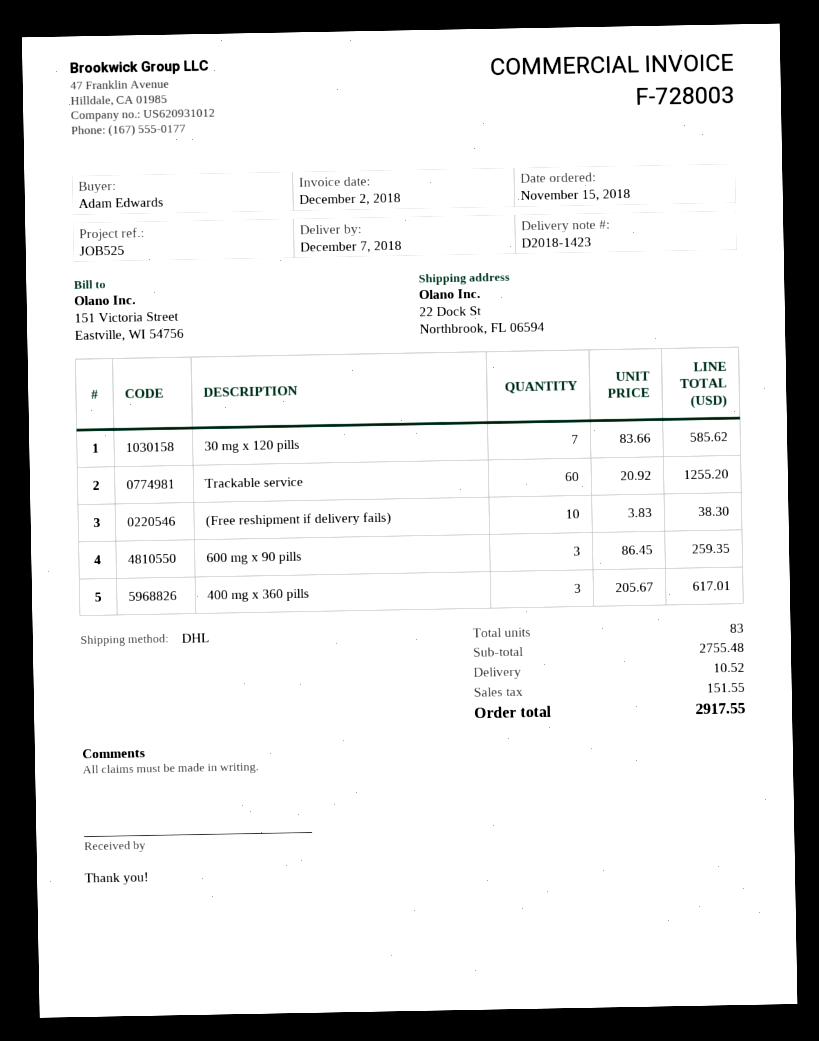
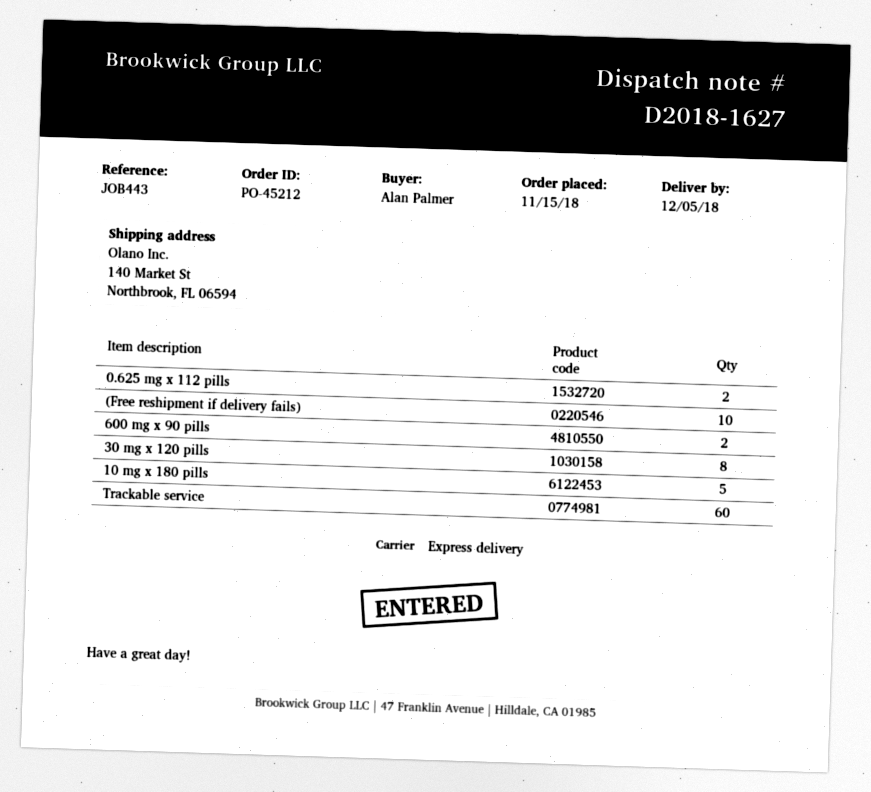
delivery note number: D2018-1423 -> D2018-1627
delivery date: 2018-12-07 -> 2018-12-05
reference: JOB525 -> JOB443
ordered by: Adam Edwards -> Alan Palmer
shipping method: DHL -> express
ship to: 22 Dock St, Northbrook, FL 06594 -> 140 Market St, Northbrook, FL 06594
30 mg x 120 pills: 7 -> 8
600 mg x 90 pills: 3 -> 2
400 mg x 360 pills: 3 -> none
0.625 mg x 112 pills: none -> 2
10 mg x 180 pills: none -> 5

